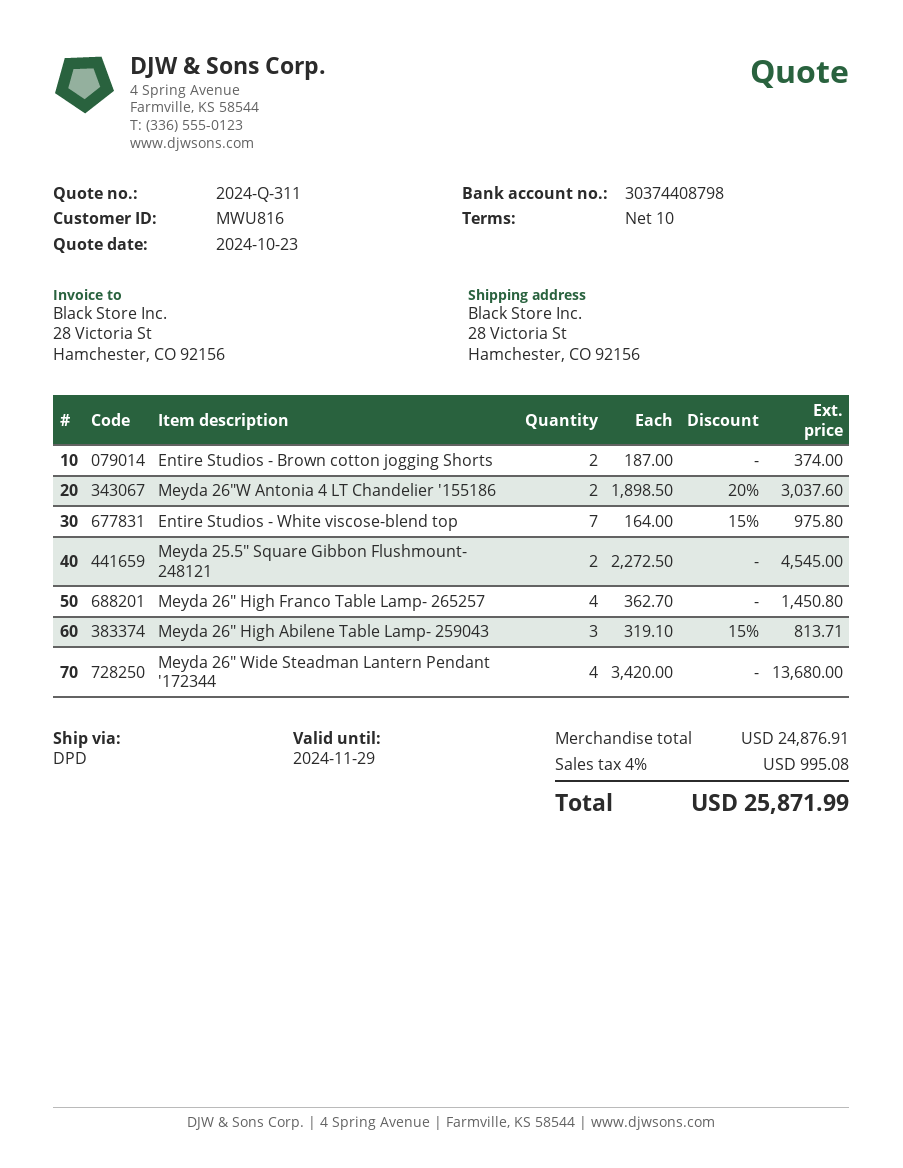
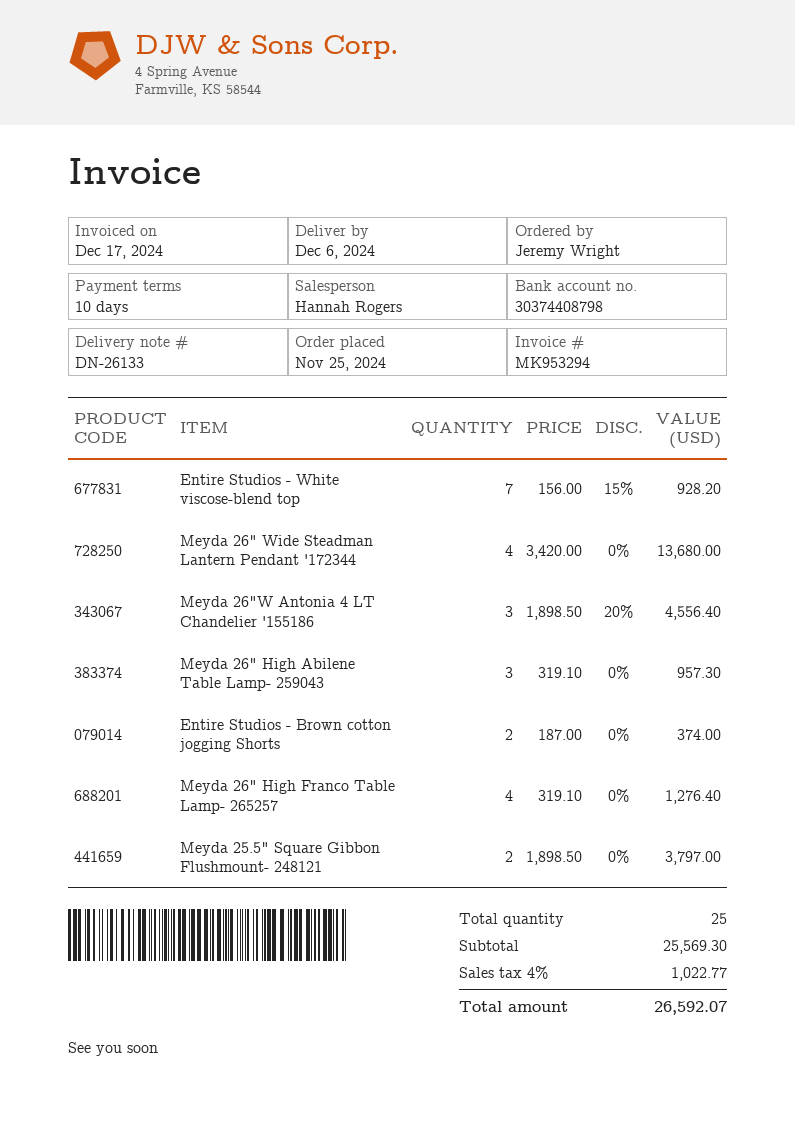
Meyda 26"W Antonia 4 LT Chandelier '155186: 2 x 1898.50 - 20% = 3037.60 -> 3 x 1898.50 - 20% = 4556.40
Entire Studios - White viscose-blend top: 7 x 164.00 - 15% = 975.80 -> 7 x 156.00 - 15% = 928.20
Meyda 25.5" Square Gibbon Flushmount- 248121: 2 x 2272.50 = 4545.00 -> 2 x 1898.50 = 3797.00
Meyda 26" High Franco Table Lamp- 265257: 4 x 362.70 = 1450.80 -> 4 x 319.10 = 1276.40
Meyda 26" High Abilene Table Lamp- 259043: 3 x 319.10 - 15% = 813.71 -> 3 x 319.10 = 957.30
subtotal: 24876.91 -> 25569.30
tax: 4% = 995.08 -> 4% = 1022.77
total: 25871.99 -> 26592.07

